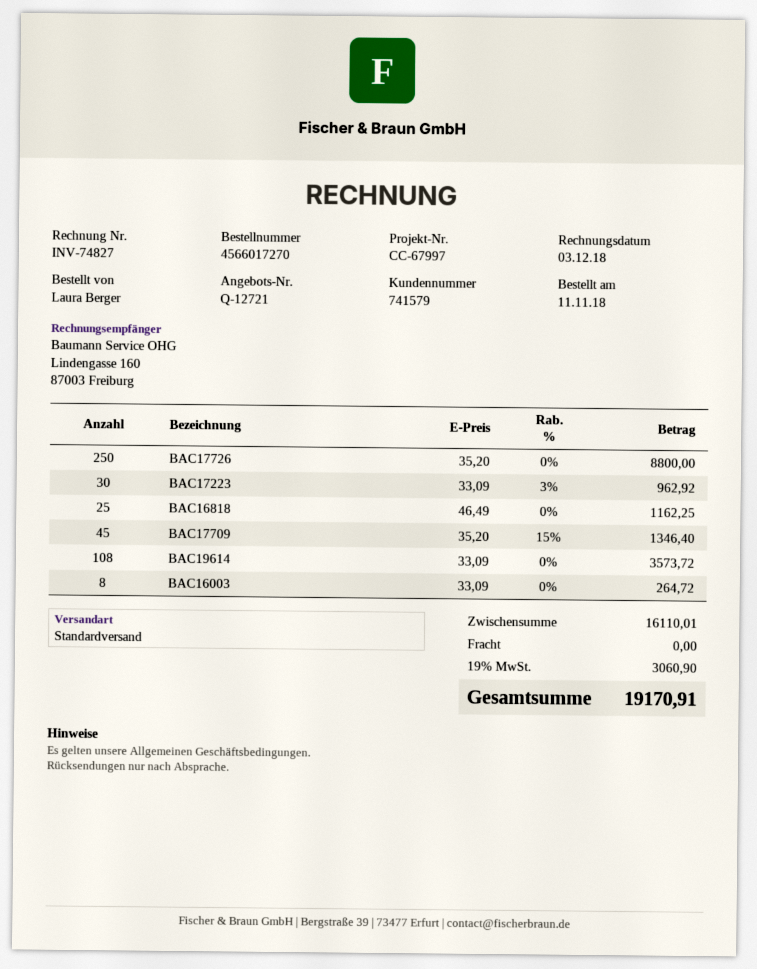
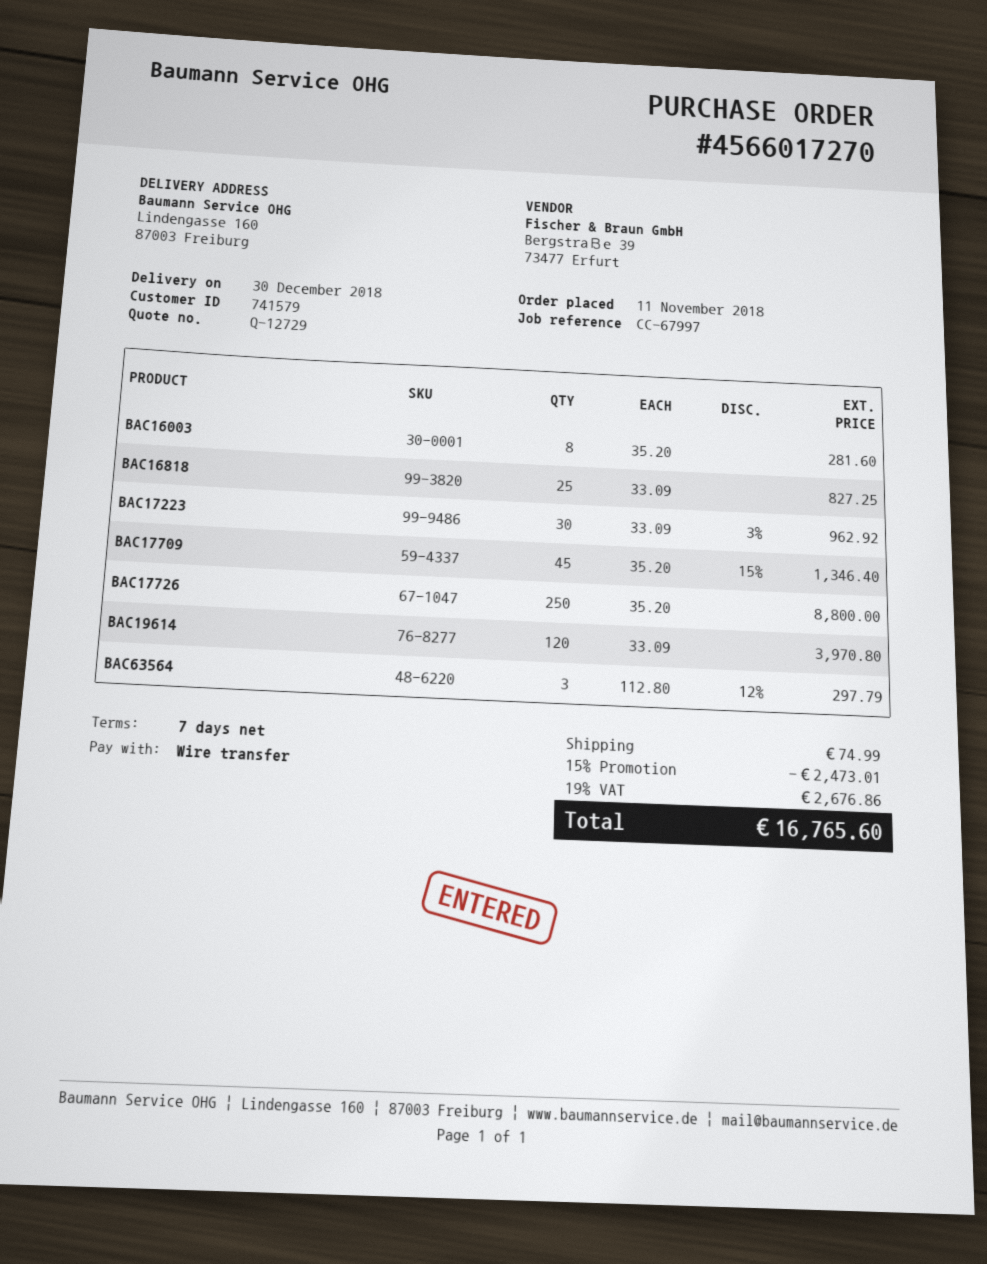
quote number: Q-12721 -> Q-12729
BAC16818: 25 x 46.49 = 1162.25 -> 25 x 33.09 = 827.25
BAC19614: 108 x 33.09 = 3573.72 -> 120 x 33.09 = 3970.80
BAC16003: 8 x 33.09 = 264.72 -> 8 x 35.20 = 281.60
BAC63564: none -> 3 x 112.80 - 12% = 297.79
discount: none -> 15% = 2473.01
shipping: 0.00 -> 74.99
tax: 19% = 3060.90 -> 19% = 2676.86
total: 19170.91 -> 16765.60

